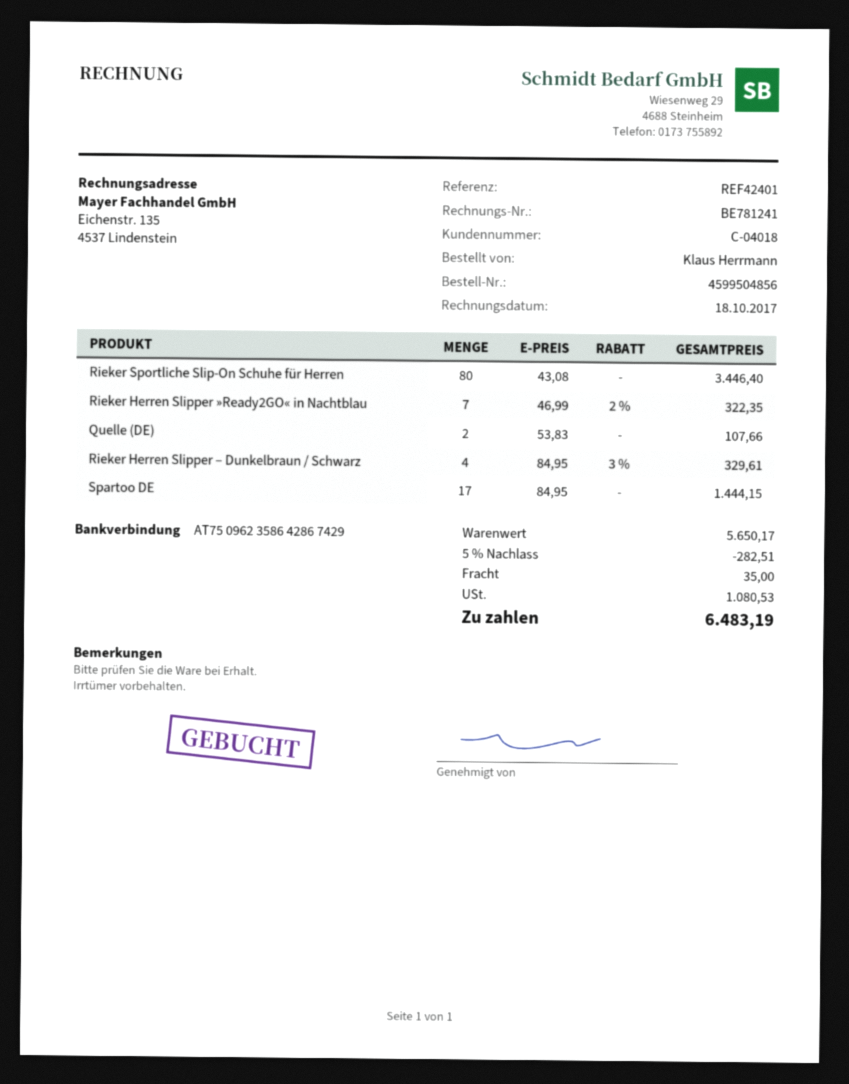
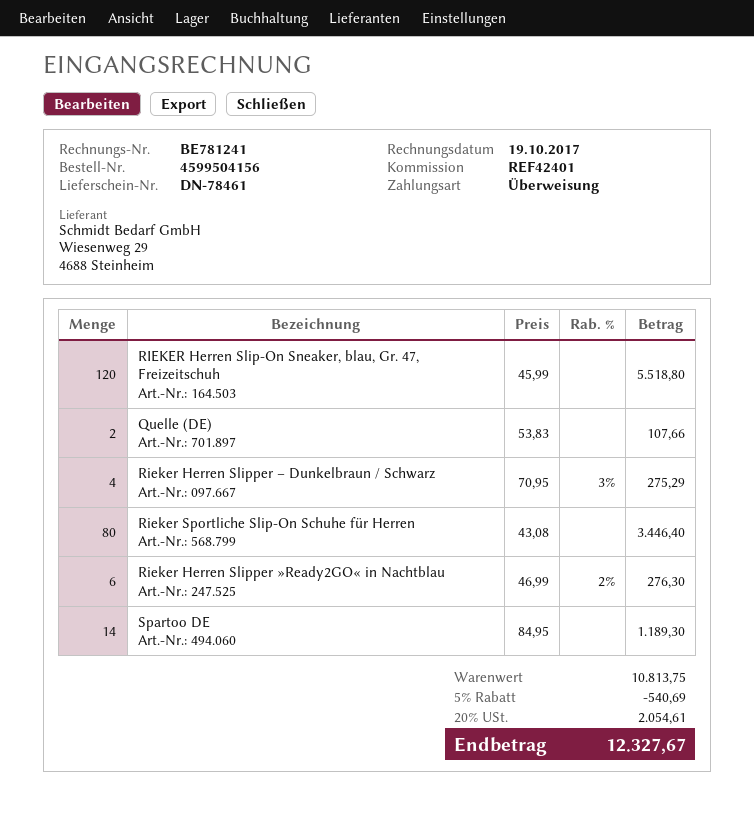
order number: 4599504856 -> 4599504156
invoice date: 2017-10-18 -> 2017-10-19
Rieker Herren Slipper »Ready2GO« in Nachtblau: 7 x 46.99 - 2% = 322.35 -> 6 x 46.99 - 2% = 276.30
Rieker Herren Slipper – Dunkelbraun / Schwarz: 4 x 84.95 - 3% = 329.61 -> 4 x 70.95 - 3% = 275.29
Spartoo DE: 17 x 84.95 = 1444.15 -> 14 x 84.95 = 1189.30
RIEKER Herren Slip-On Sneaker, blau, Gr. 47, Freizeitschuh: none -> 120 x 45.99 = 5518.80
subtotal: 5650.17 -> 10813.75
discount: 5% = 282.51 -> 5% = 540.69
shipping: 35.00 -> none
tax: 1080.53 -> 2054.61
total: 6483.19 -> 12327.67

